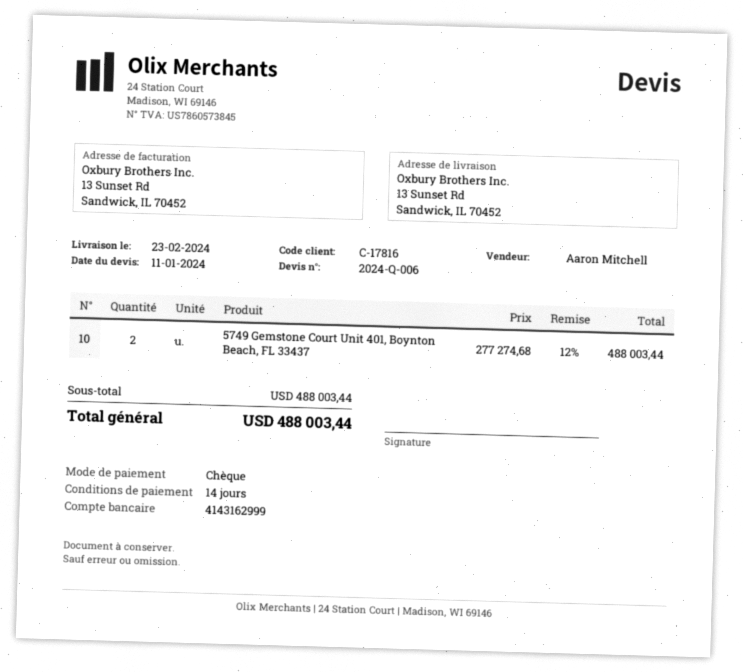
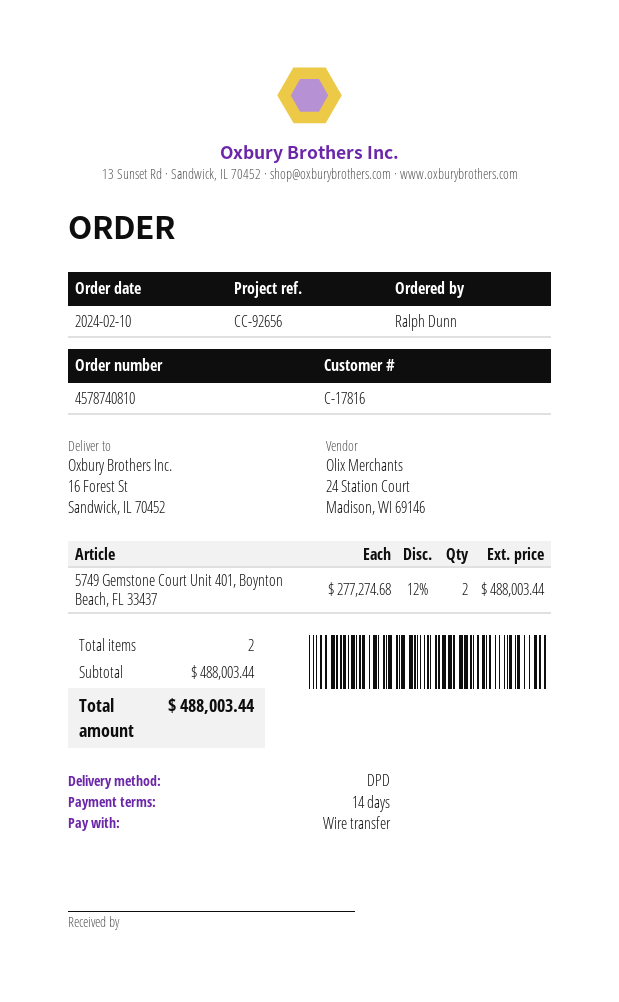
payment method: cheque -> bank transfer
ship to: 13 Sunset Rd, Sandwick, IL 70452 -> 16 Forest St, Sandwick, IL 70452

